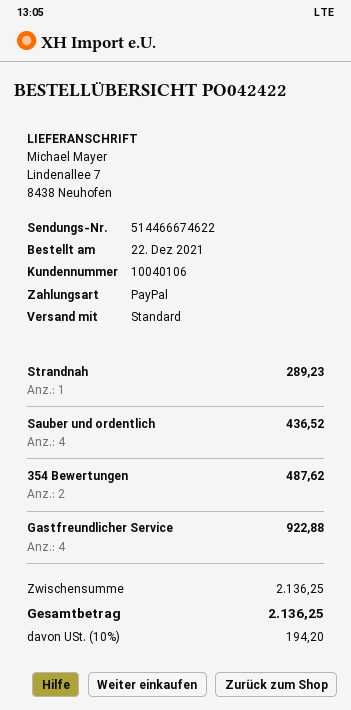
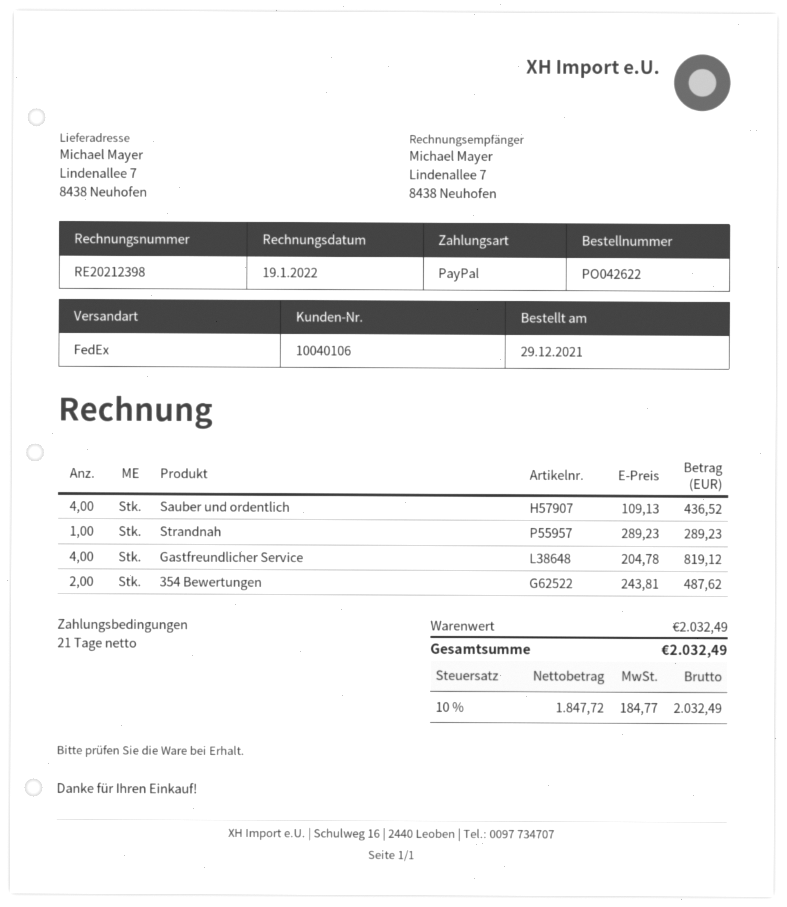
order number: PO042422 -> PO042622
order date: 2021-12-22 -> 2021-12-29
shipping method: standard -> FedEx
Gastfreundlicher Service: 4 for 922.88 -> 4 for 819.12
subtotal: 2136.25 -> 2032.49
tax: 10% = 194.20 -> 10% = 184.77
total: 2136.25 -> 2032.49

